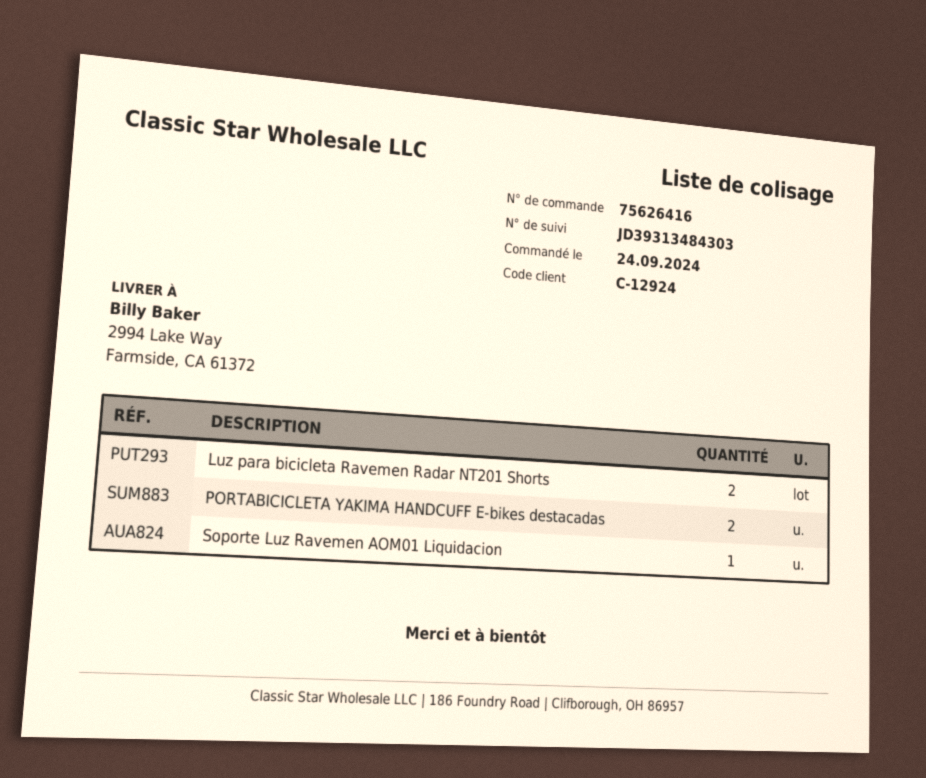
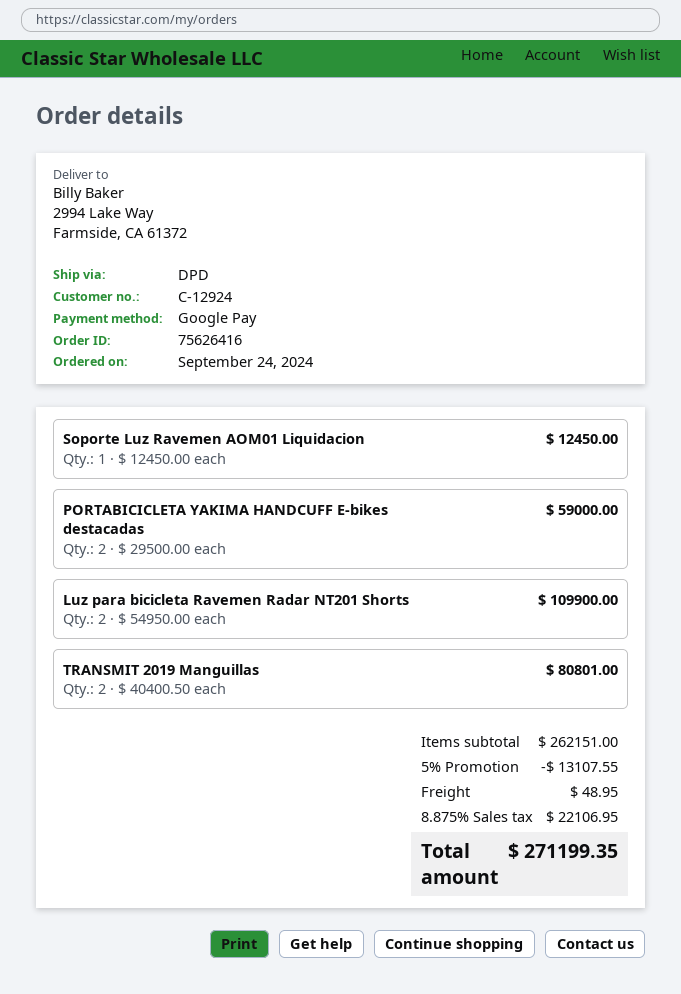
TRANSMIT 2019 Manguillas: none -> 2

